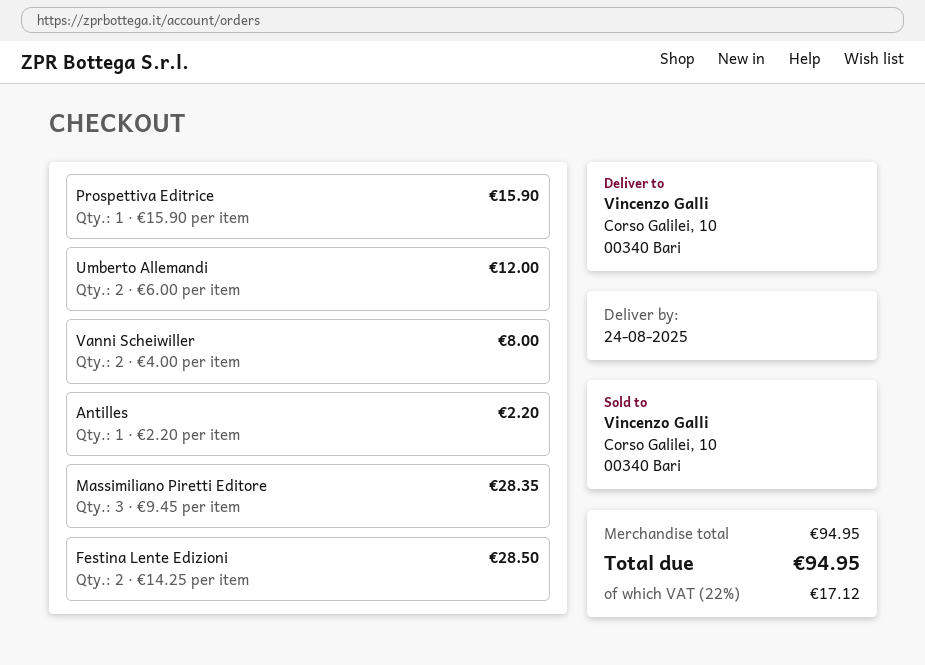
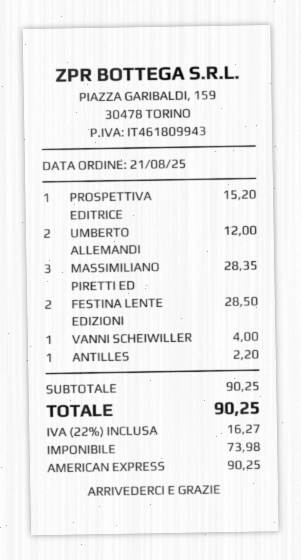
Prospettiva Editrice: 1 for 15.90 -> 1 for 15.20
Vanni Scheiwiller: 2 for 8.00 -> 1 for 4.00
subtotal: 94.95 -> 90.25
tax: 22% = 17.12 -> 22% = 16.27
total: 94.95 -> 90.25

